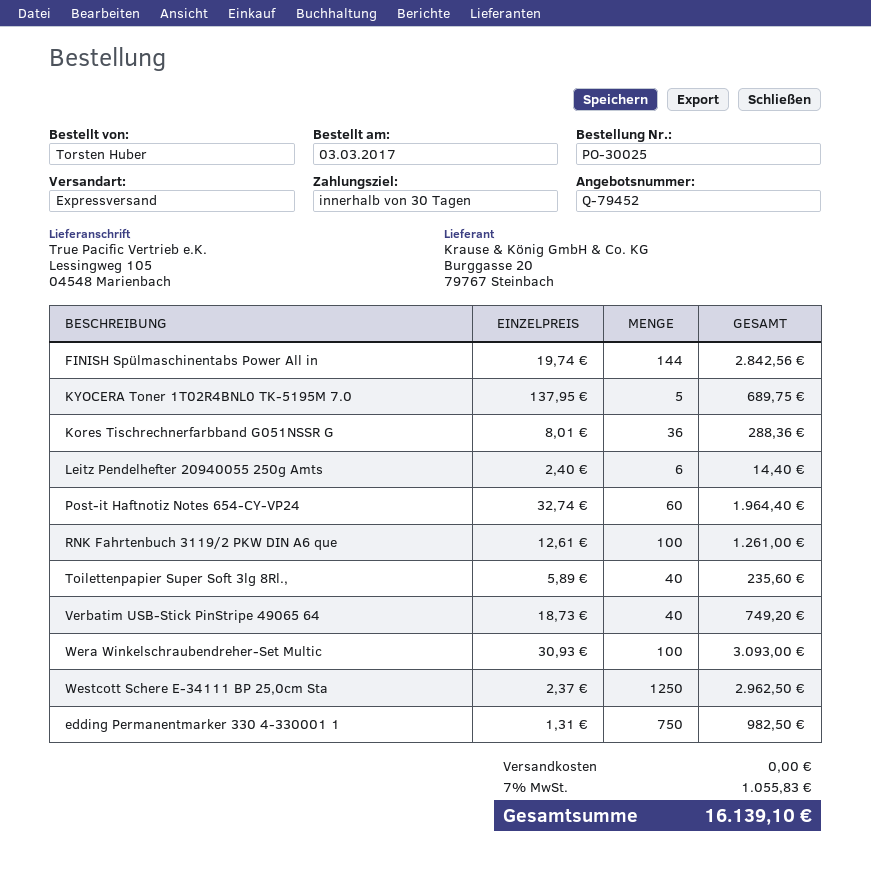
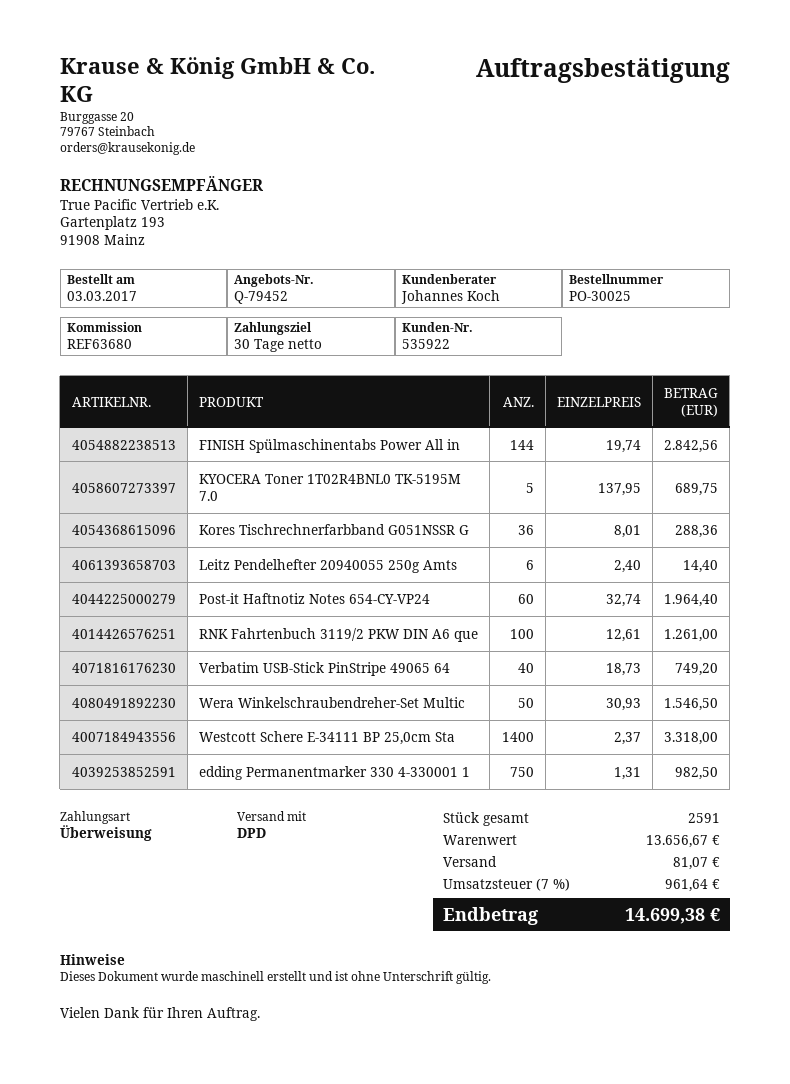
shipping method: express -> DPD
Toilettenpapier Super Soft 3lg 8Rl.,: 40 x 5.89 = 235.60 -> none
Wera Winkelschraubendreher-Set Multic: 100 x 30.93 = 3093.00 -> 50 x 30.93 = 1546.50
Westcott Schere E-34111 BP 25,0cm Sta: 1250 x 2.37 = 2962.50 -> 1400 x 2.37 = 3318.00
shipping: 0.00 -> 81.07
tax: 7% = 1055.83 -> 7% = 961.64
total: 16139.10 -> 14699.38

